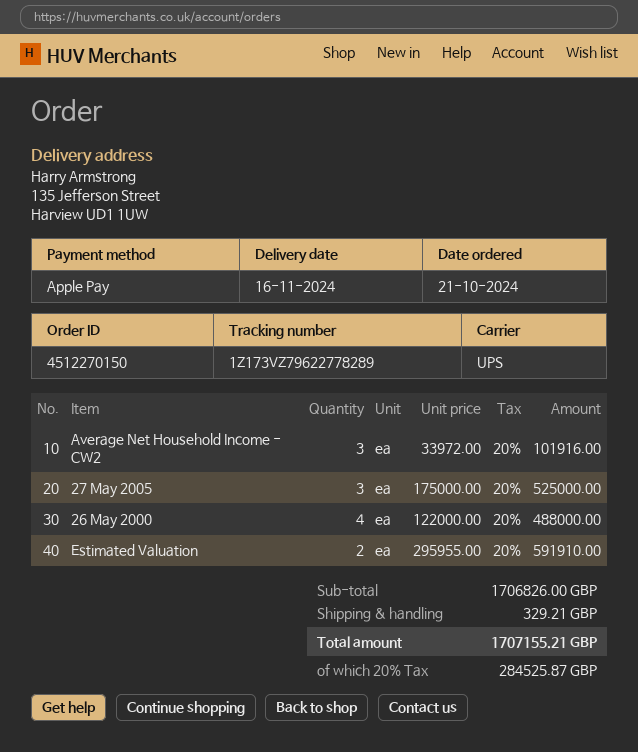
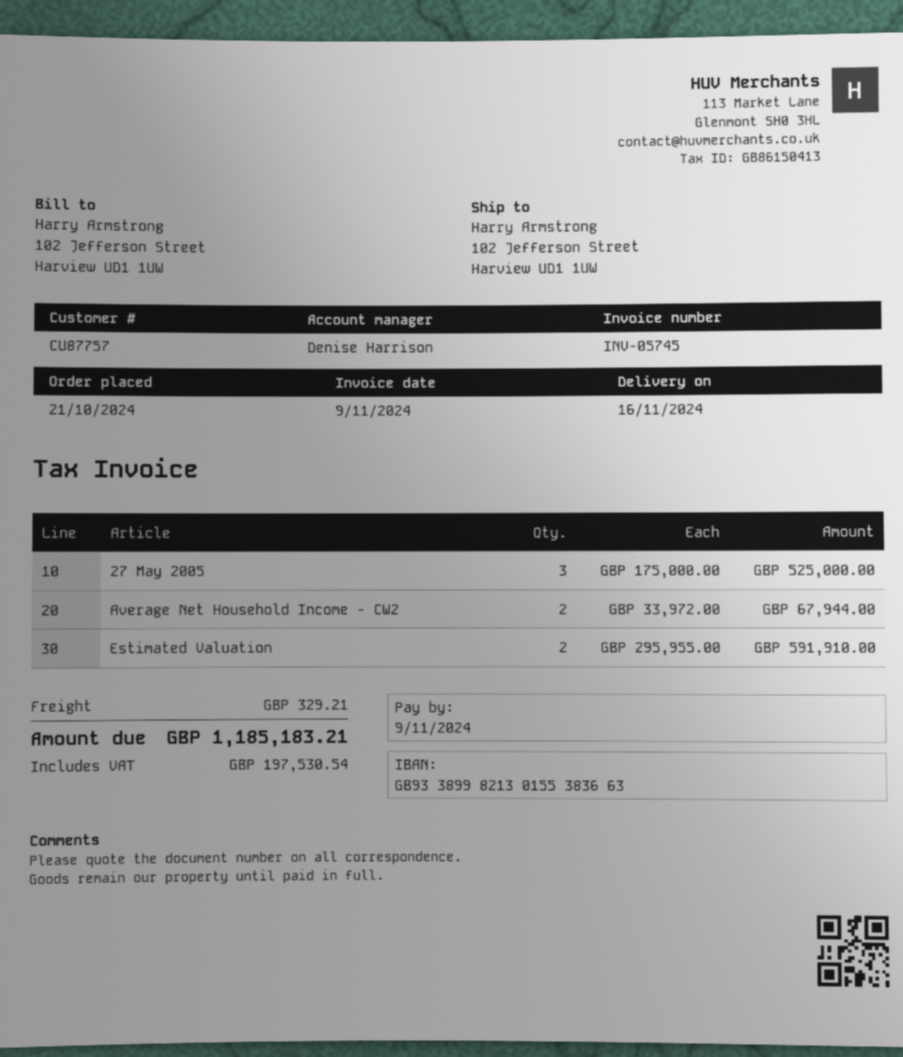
ship to: 135 Jefferson Street, Harview UD1 1UW -> 102 Jefferson Street, Harview UD1 1UW
Average Net Household Income - CW2: 3 x 33972.00 = 101916.00 -> 2 x 33972.00 = 67944.00
26 May 2000: 4 x 122000.00 = 488000.00 -> none
tax: 284525.87 -> 197530.54
total: 1707155.21 -> 1185183.21

